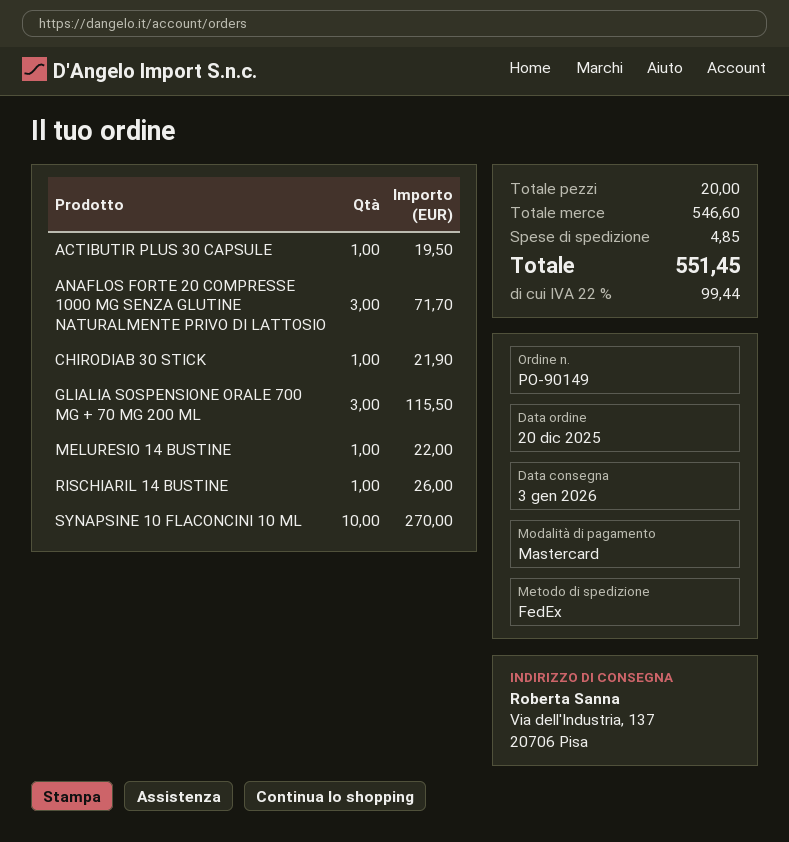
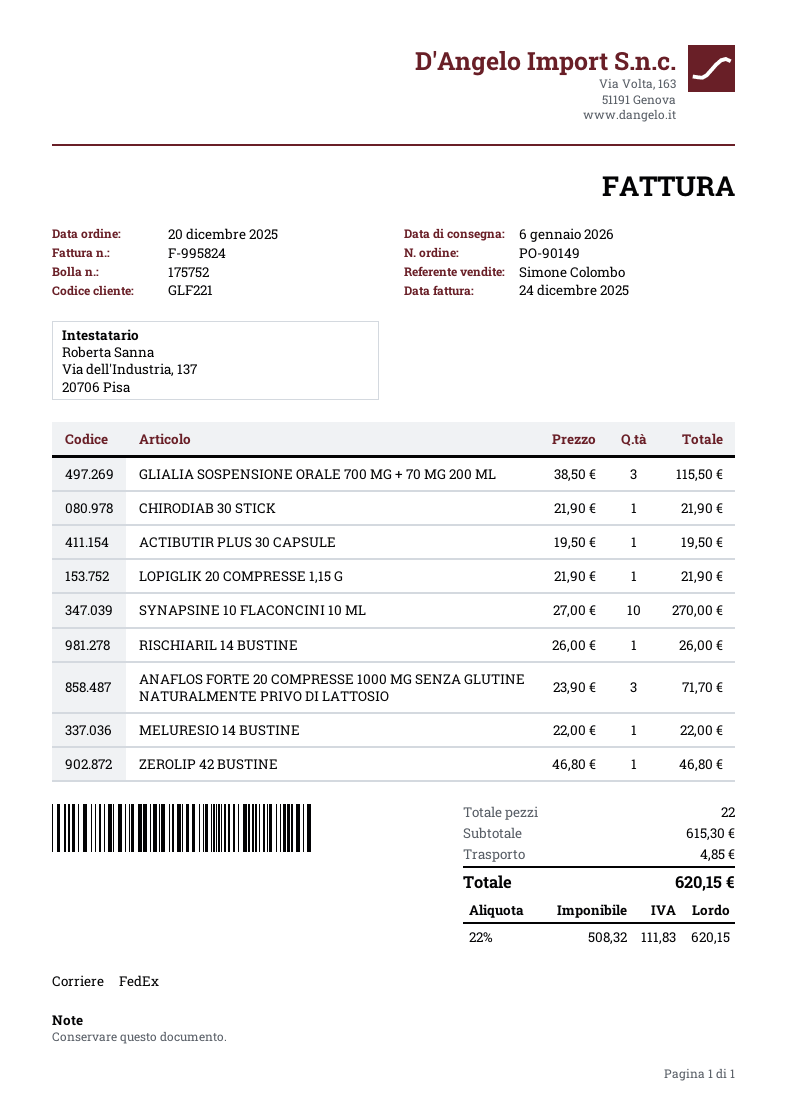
delivery date: 2026-01-03 -> 2026-01-06
LOPIGLIK 20 COMPRESSE 1,15 G: none -> 1 for 21.90
ZEROLIP 42 BUSTINE: none -> 1 for 46.80
total quantity: 20 -> 22
subtotal: 546.60 -> 615.30
tax: 22% = 99.44 -> 22% = 111.83
total: 551.45 -> 620.15

